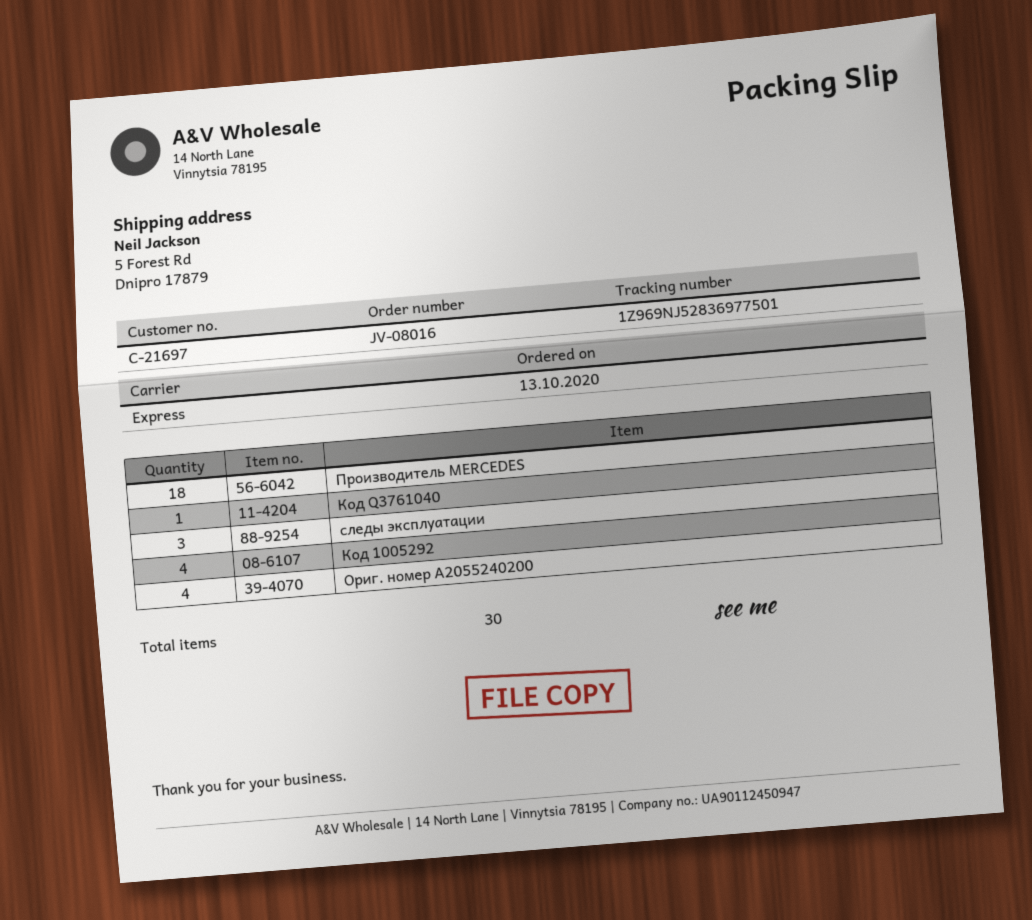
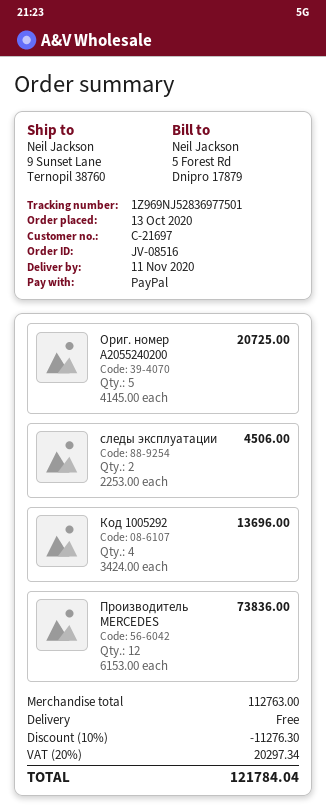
order number: JV-08016 -> JV-08516
ship to: 5 Forest Rd, Dnipro 17879 -> 9 Sunset Lane, Ternopil 38760
Производитель MERCEDES: 18 -> 12
Код Q3761040: 1 -> none
следы эксплуатации: 3 -> 2
Ориг. номер A2055240200: 4 -> 5

